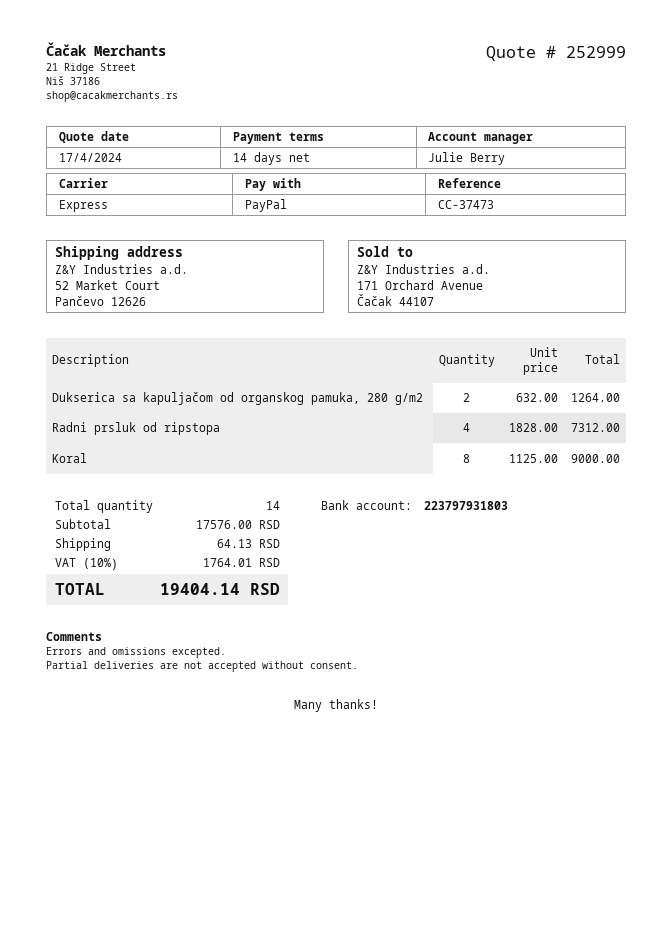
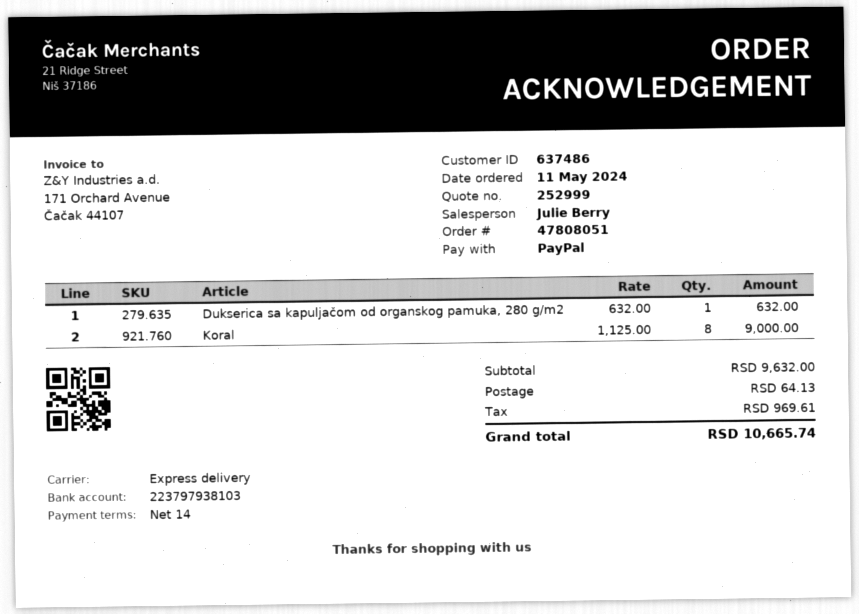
bank account: 223797931803 -> 223797938103
Dukserica sa kapuljačom od organskog pamuka, 280 g/m2: 2 x 632.00 = 1264.00 -> 1 x 632.00 = 632.00
Radni prsluk od ripstopa: 4 x 1828.00 = 7312.00 -> none
subtotal: 17576.00 -> 9632.00
tax: 1764.01 -> 969.61
total: 19404.14 -> 10665.74

